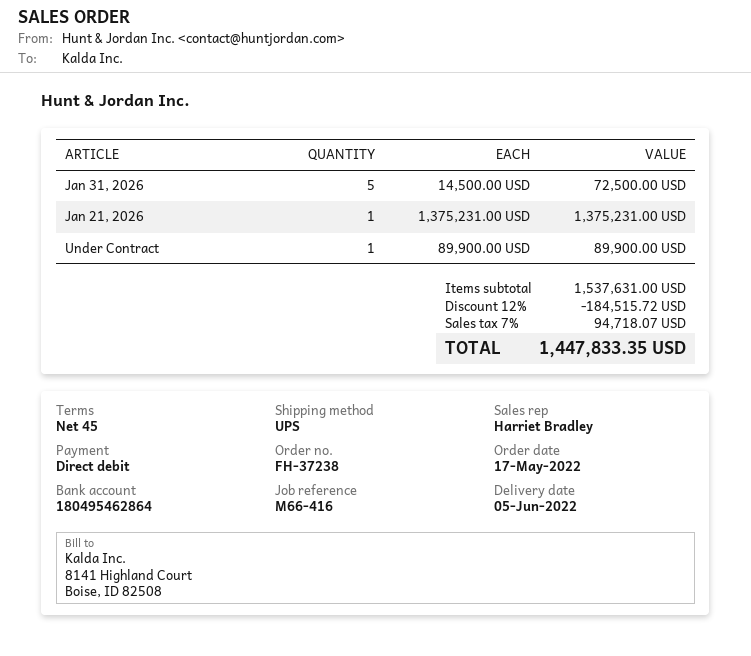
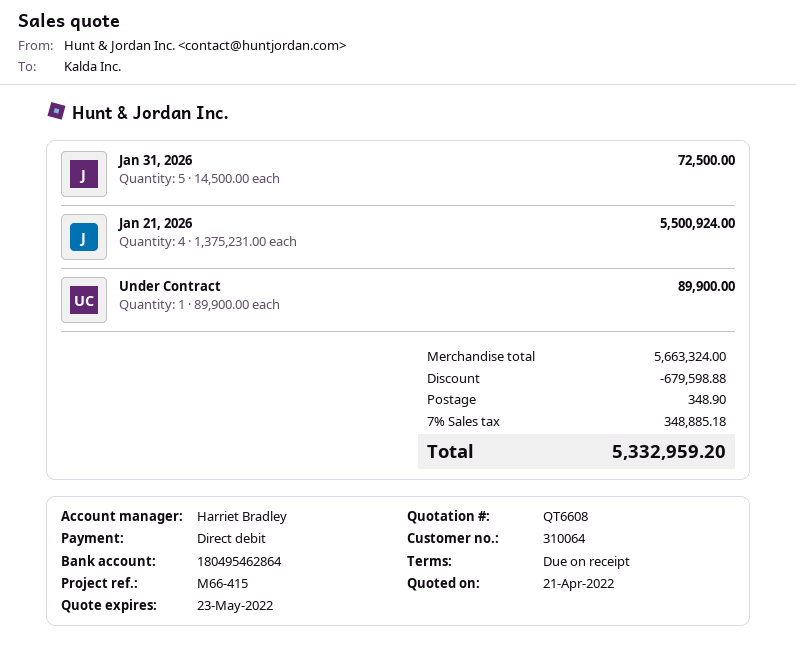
payment terms: 45 days -> on receipt
reference: M66-416 -> M66-415
Jan 21, 2026: 1 x 1375231.00 = 1375231.00 -> 4 x 1375231.00 = 5500924.00
subtotal: 1537631.00 -> 5663324.00
discount: 184515.72 -> 679598.88
shipping: none -> 348.90
tax: 7% = 94718.07 -> 7% = 348885.18
total: 1447833.35 -> 5332959.20

